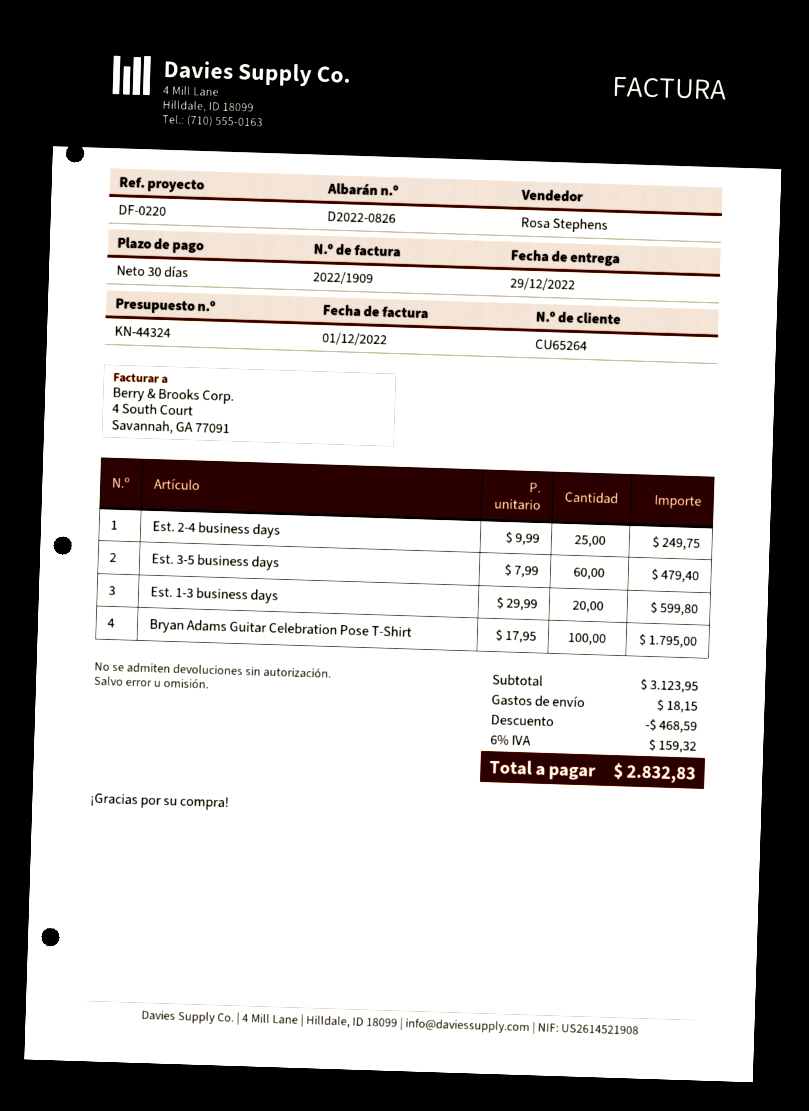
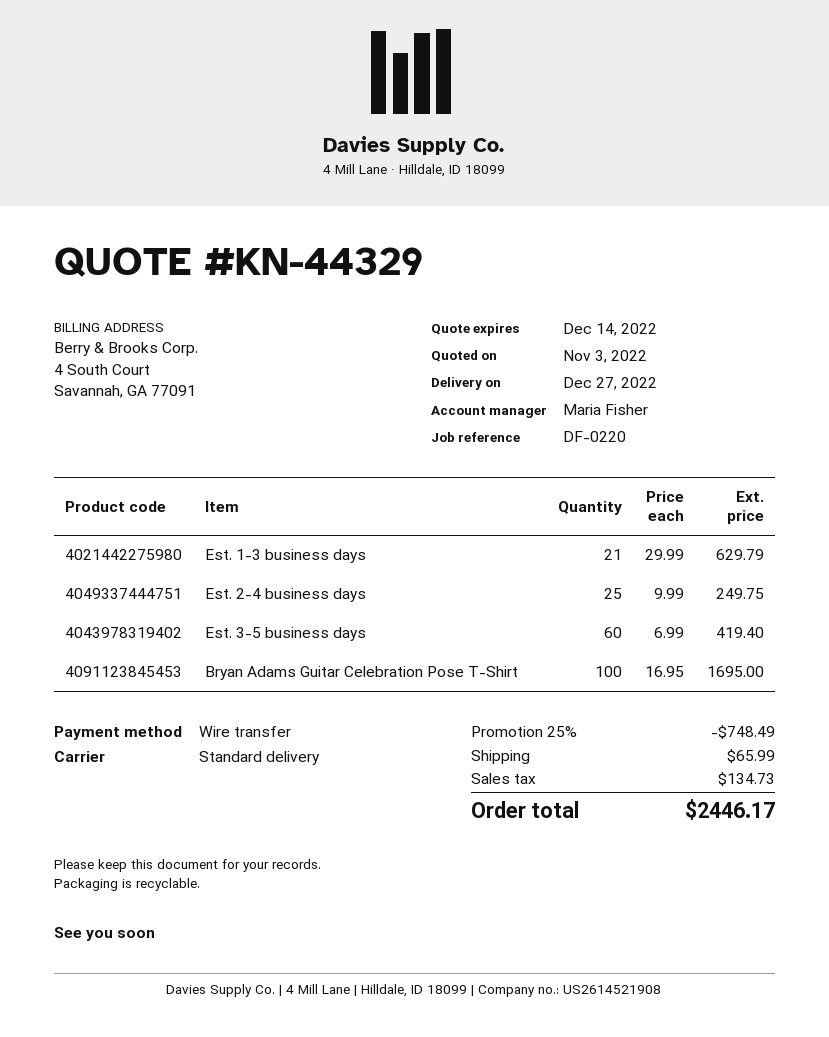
quote number: KN-44324 -> KN-44329
delivery date: 2022-12-29 -> 2022-12-27
sales rep: Rosa Stephens -> Maria Fisher
Est. 3-5 business days: 60 x 7.99 = 479.40 -> 60 x 6.99 = 419.40
Est. 1-3 business days: 20 x 29.99 = 599.80 -> 21 x 29.99 = 629.79
Bryan Adams Guitar Celebration Pose T-Shirt: 100 x 17.95 = 1795.00 -> 100 x 16.95 = 1695.00
discount: 468.59 -> 748.49
shipping: 18.15 -> 65.99
tax: 159.32 -> 134.73
total: 2832.83 -> 2446.17

